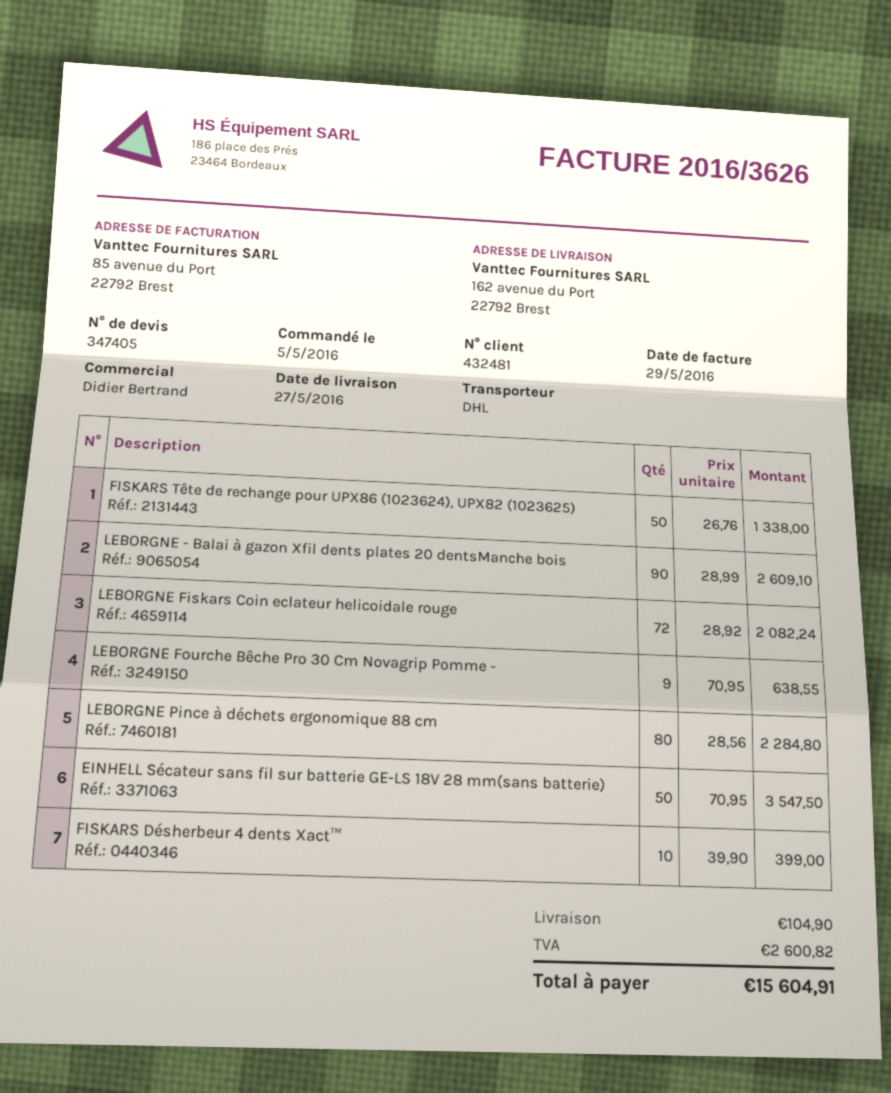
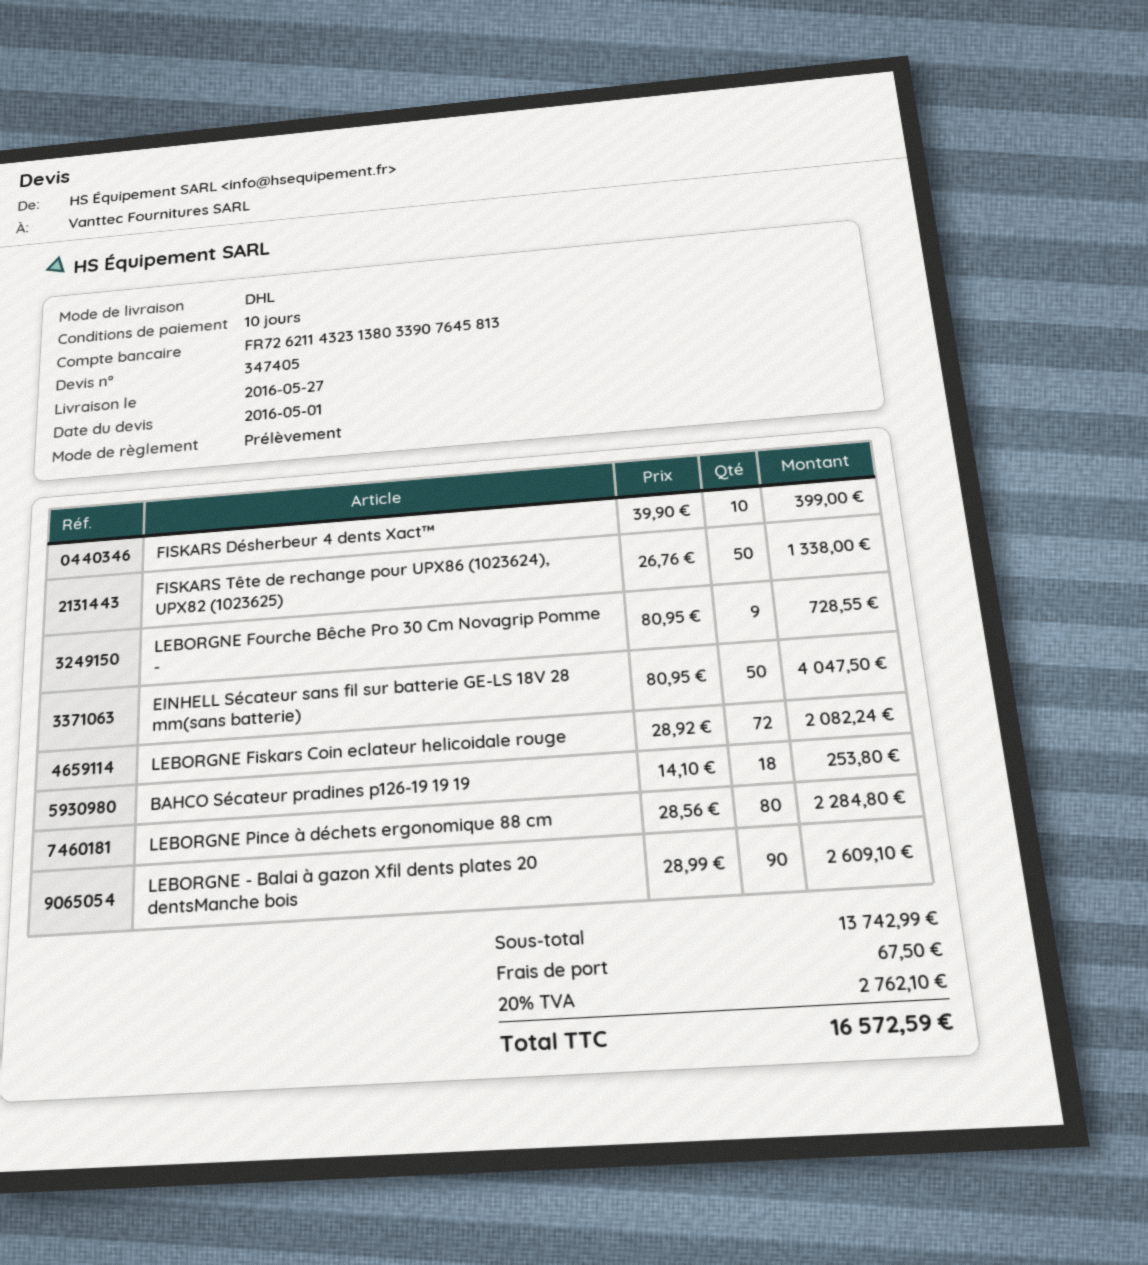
LEBORGNE Fourche Bêche Pro 30 Cm Novagrip Pomme -: 9 x 70.95 = 638.55 -> 9 x 80.95 = 728.55
EINHELL Sécateur sans fil sur batterie GE-LS 18V 28 mm(sans batterie): 50 x 70.95 = 3547.50 -> 50 x 80.95 = 4047.50
BAHCO Sécateur pradines p126-19 19 19: none -> 18 x 14.10 = 253.80
shipping: 104.90 -> 67.50
tax: 2600.82 -> 2762.10
total: 15604.91 -> 16572.59

